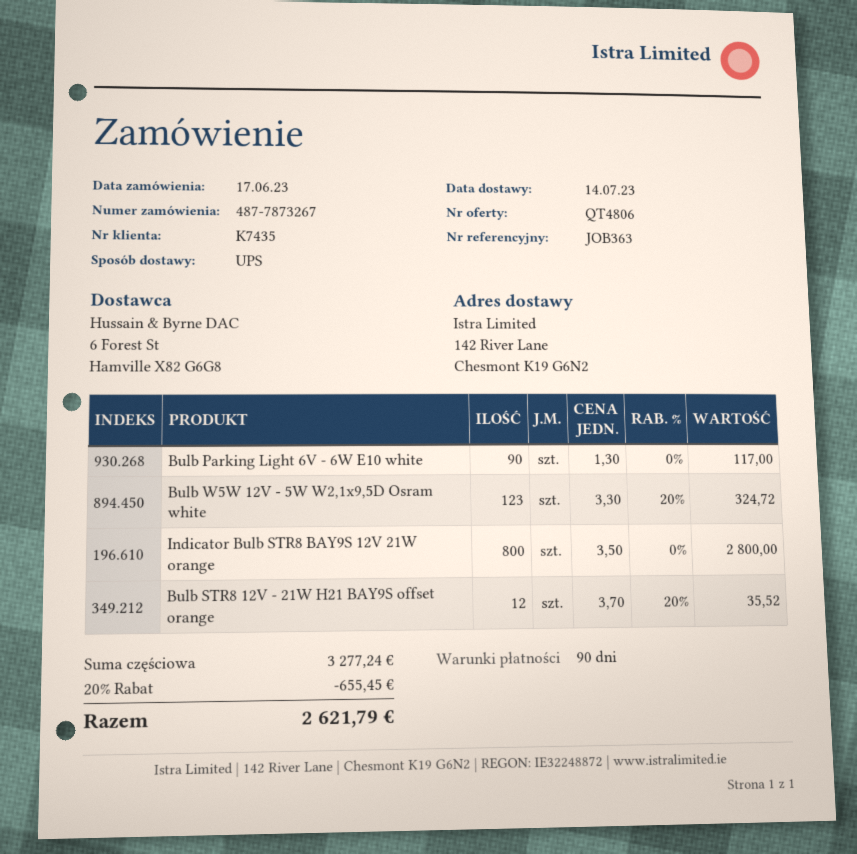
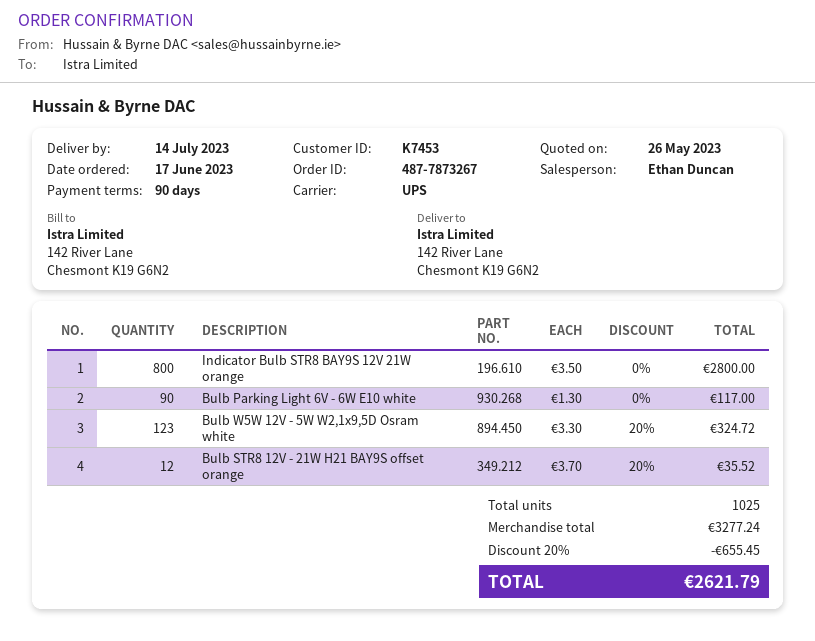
customer number: K7435 -> K7453

